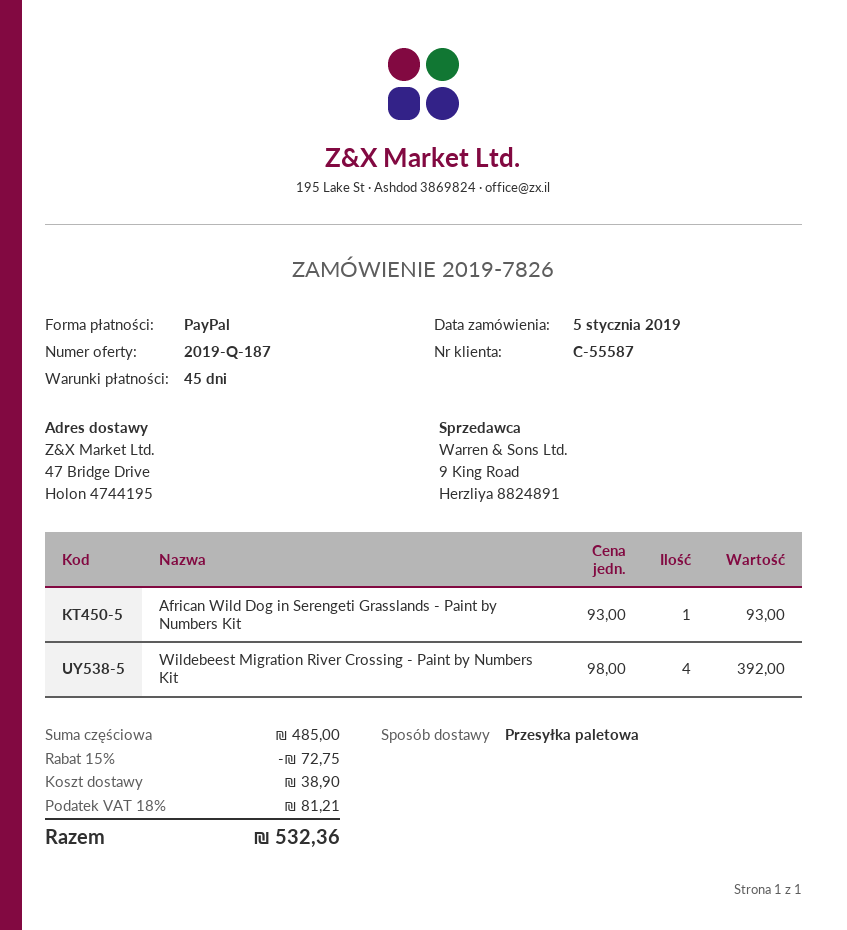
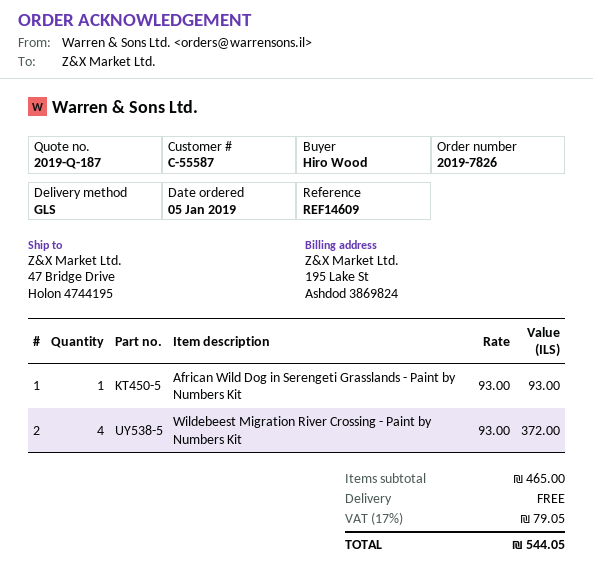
shipping method: pallet freight -> GLS
Wildebeest Migration River Crossing - Paint by Numbers Kit: 4 x 98.00 = 392.00 -> 4 x 93.00 = 372.00
subtotal: 485.00 -> 465.00
discount: 15% = 72.75 -> none
shipping: 38.90 -> 0.00
tax: 18% = 81.21 -> 17% = 79.05
total: 532.36 -> 544.05

